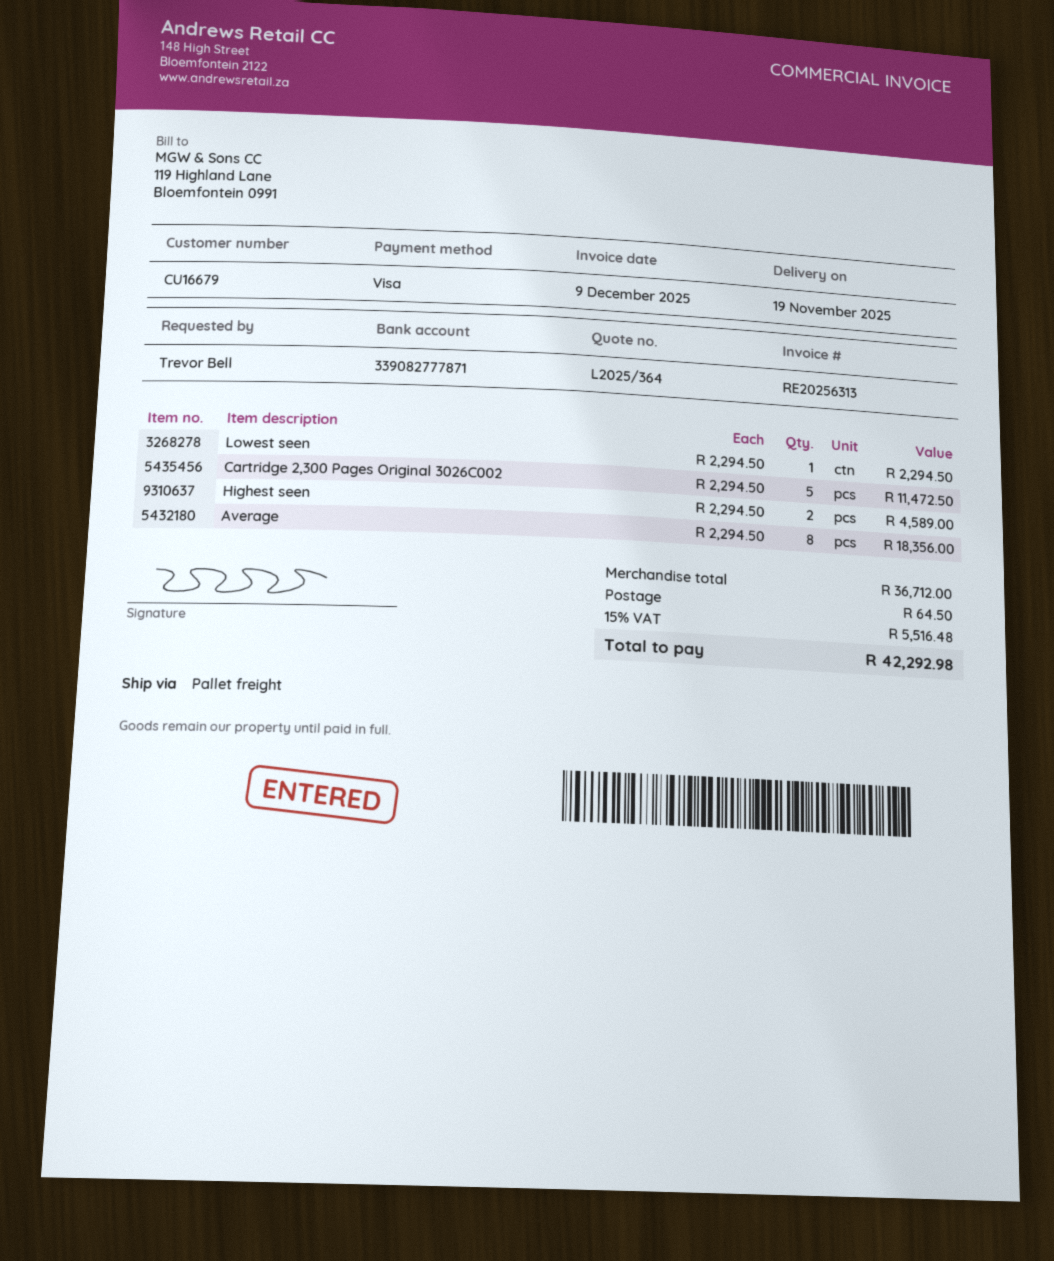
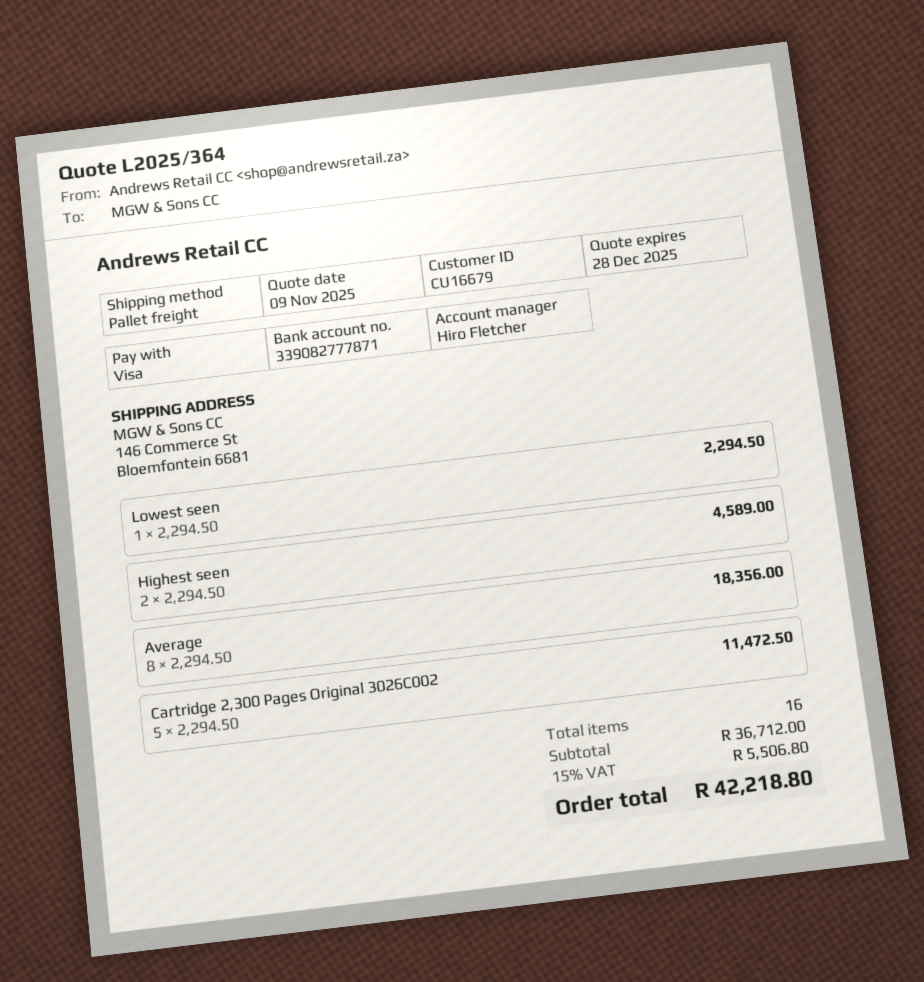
shipping: 64.50 -> none
tax: 15% = 5516.48 -> 15% = 5506.80
total: 42292.98 -> 42218.80

